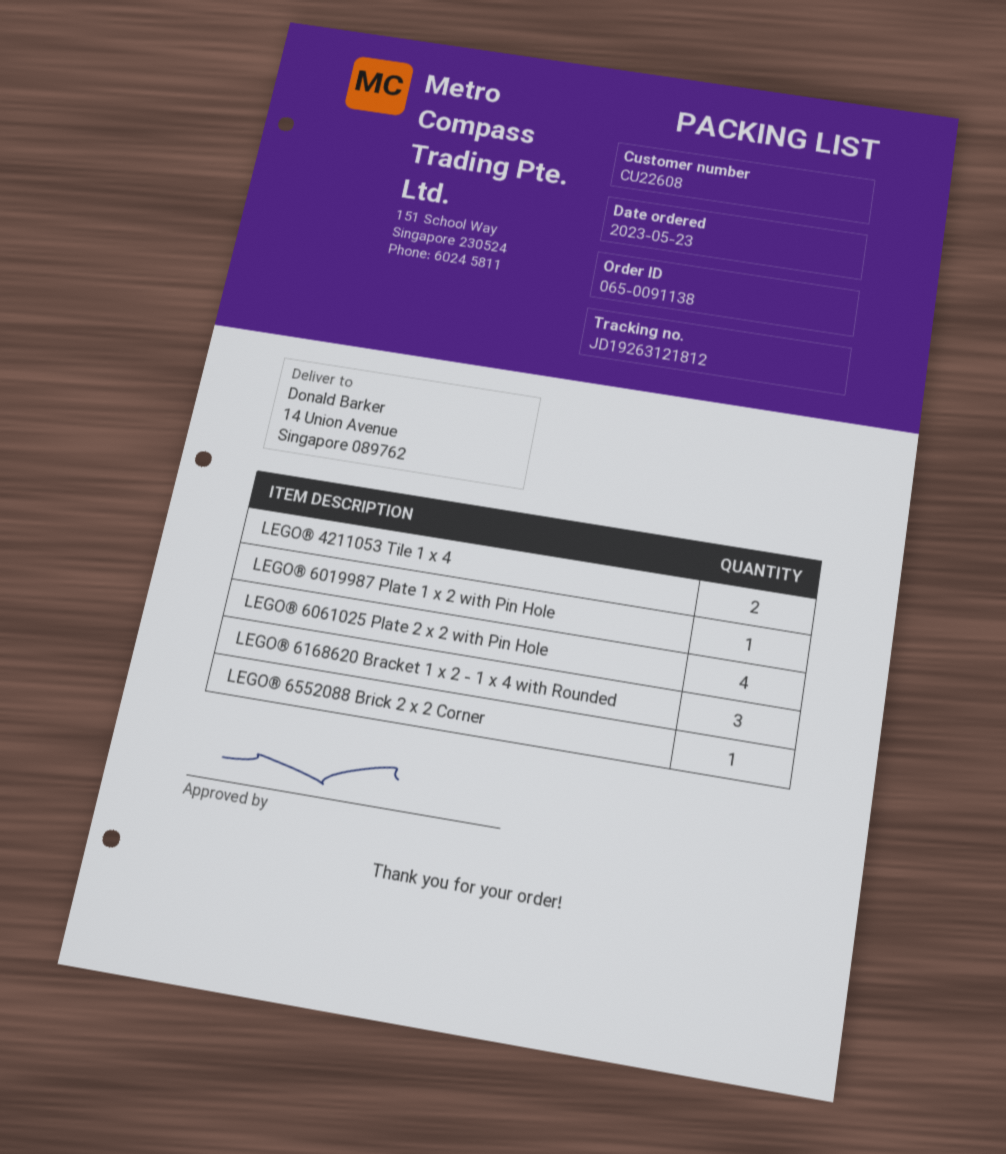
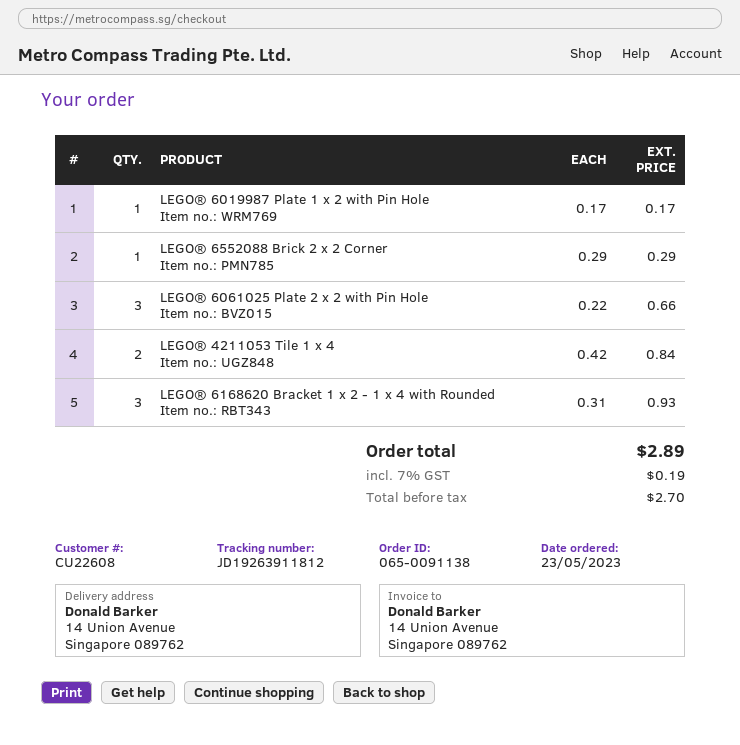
tracking number: JD19263121812 -> JD19263911812
LEGO® 6061025 Plate 2 x 2 with Pin Hole: 4 -> 3

